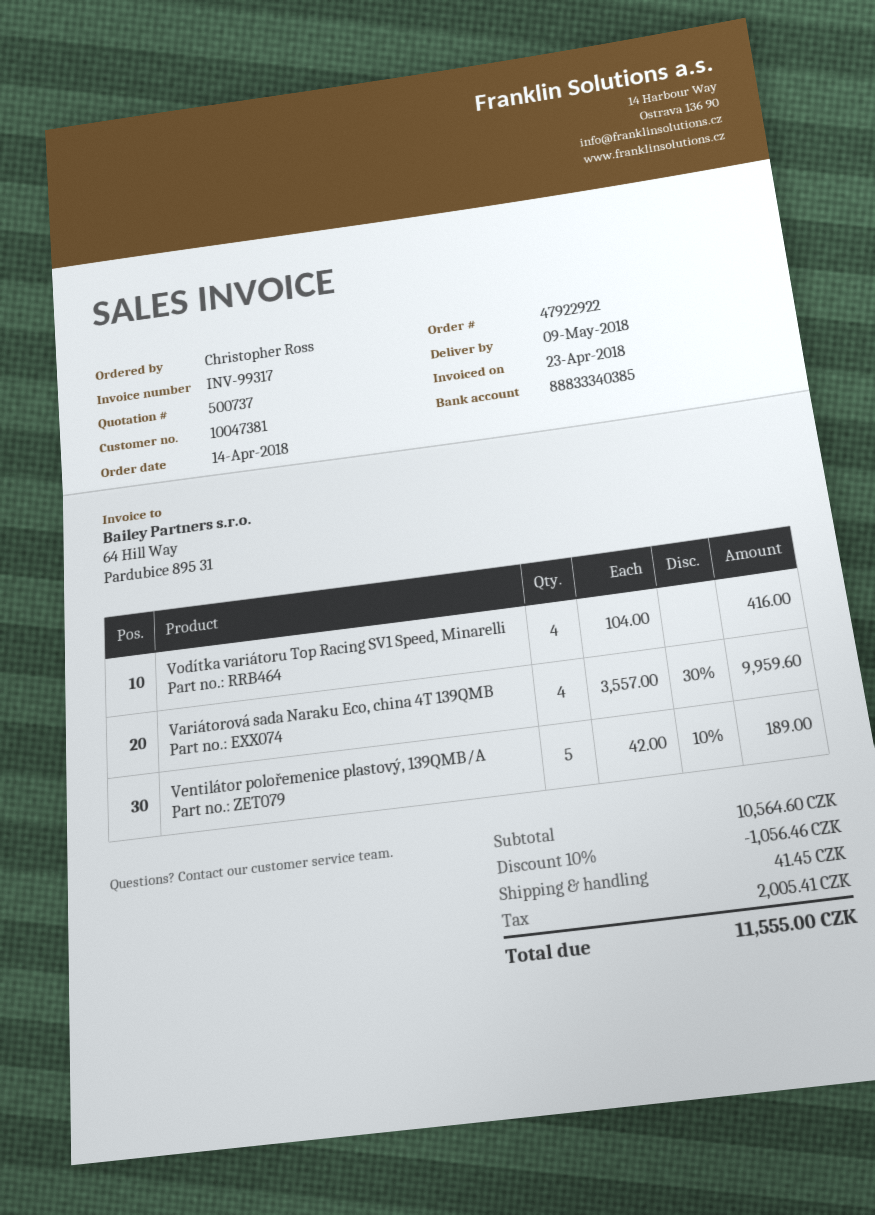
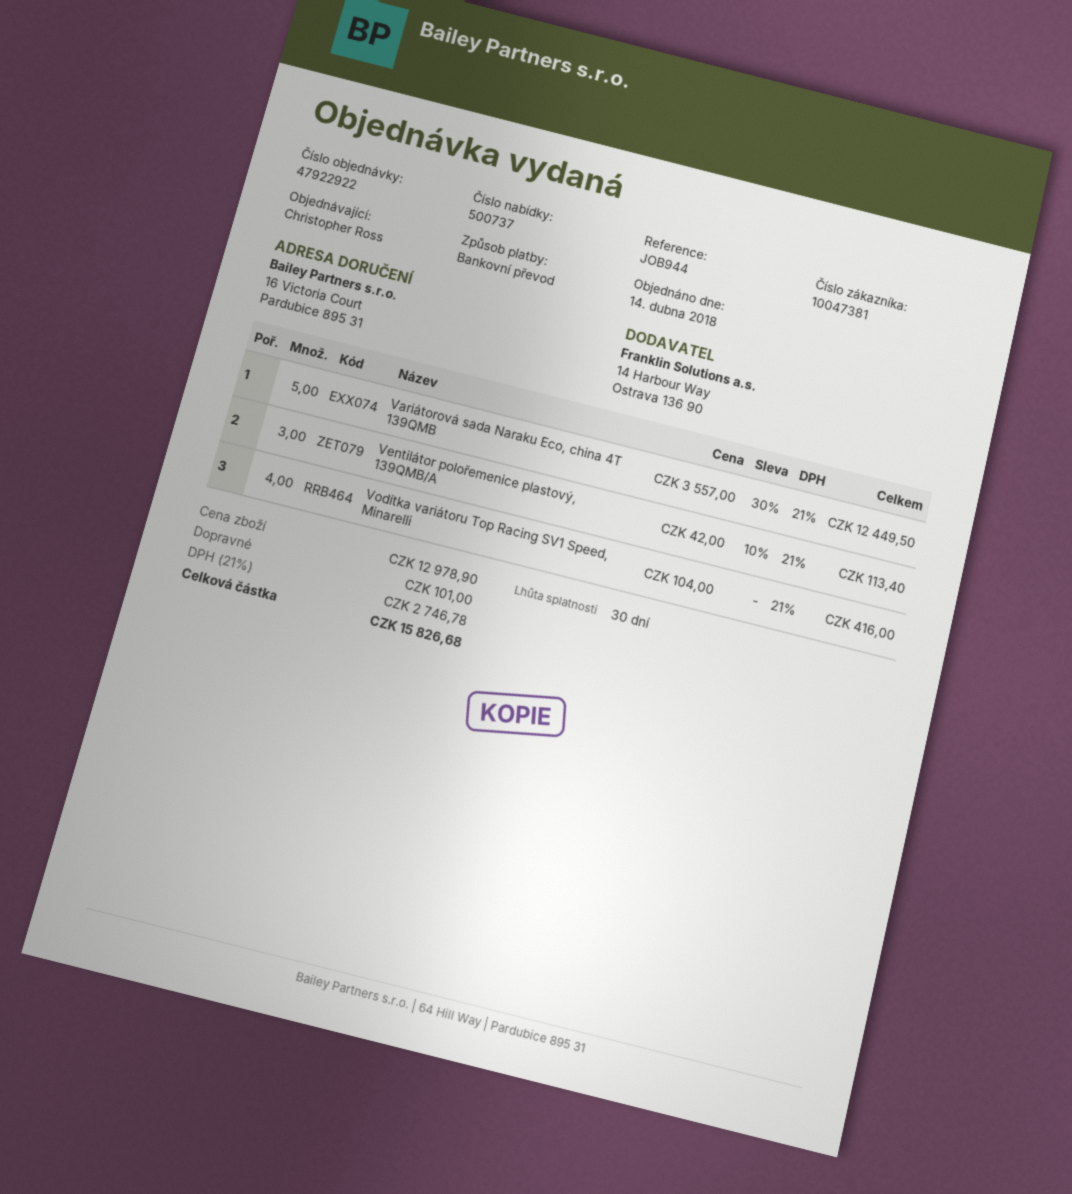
Variátorová sada Naraku Eco, china 4T 139QMB: 4 x 3557.00 - 30% = 9959.60 -> 5 x 3557.00 - 30% = 12449.50
Ventilátor polořemenice plastový, 139QMB/A: 5 x 42.00 - 10% = 189.00 -> 3 x 42.00 - 10% = 113.40
subtotal: 10564.60 -> 12978.90
discount: 10% = 1056.46 -> none
shipping: 41.45 -> 101.00
tax: 2005.41 -> 2746.78
total: 11555.00 -> 15826.68

